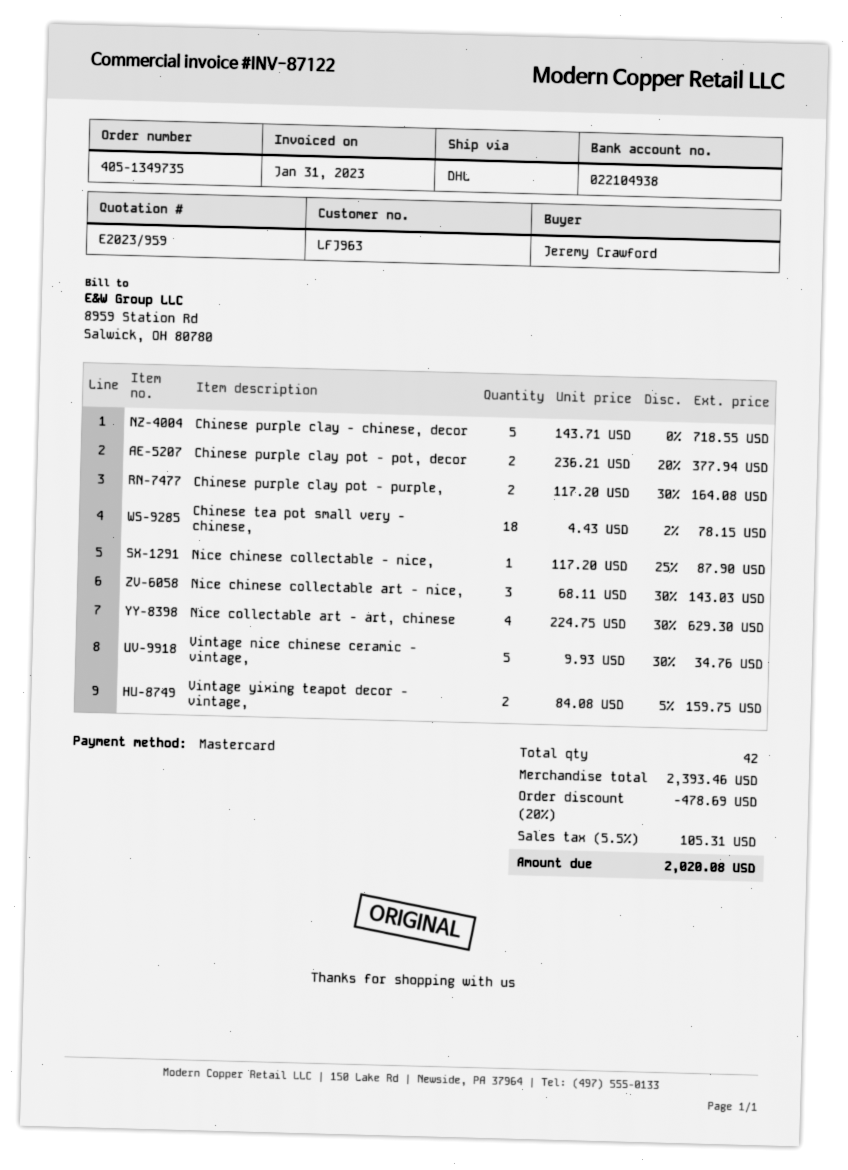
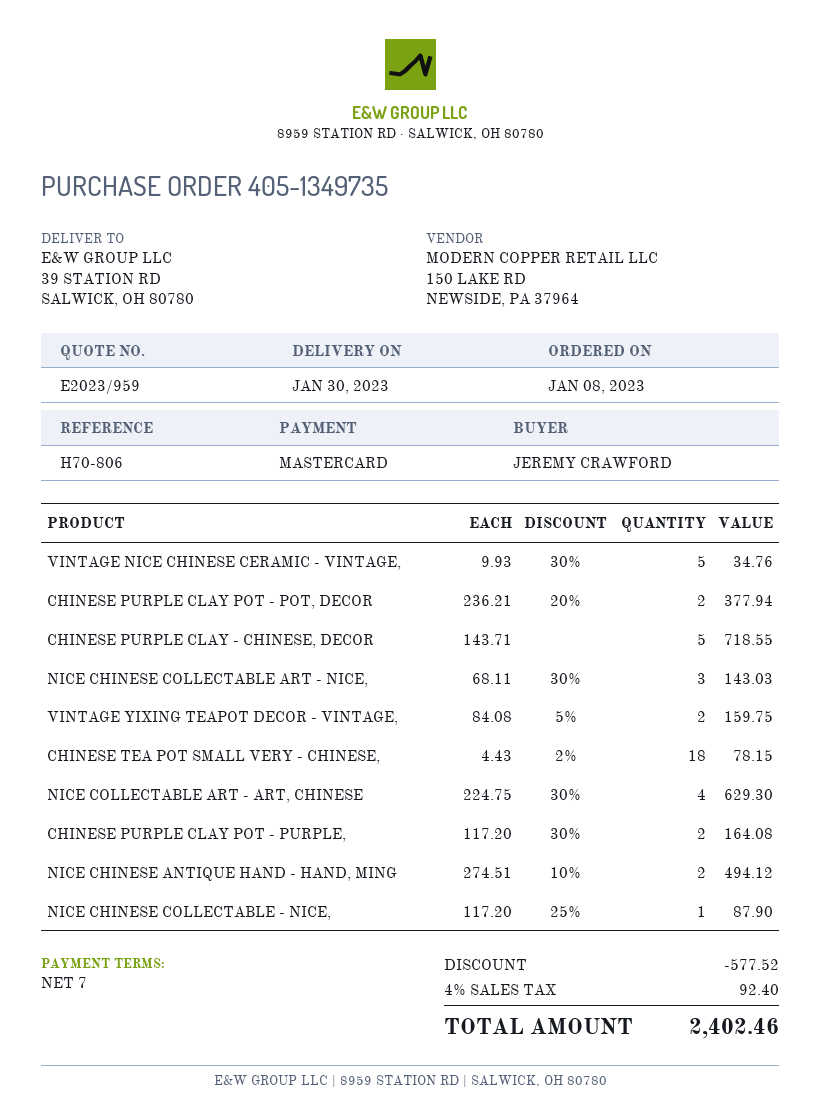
NICE CHINESE ANTIQUE HAND - HAND, MING: none -> 2 x 274.51 - 10% = 494.12
discount: 478.69 -> 577.52
tax: 5.5% = 105.31 -> 4% = 92.40
total: 2020.08 -> 2402.46

